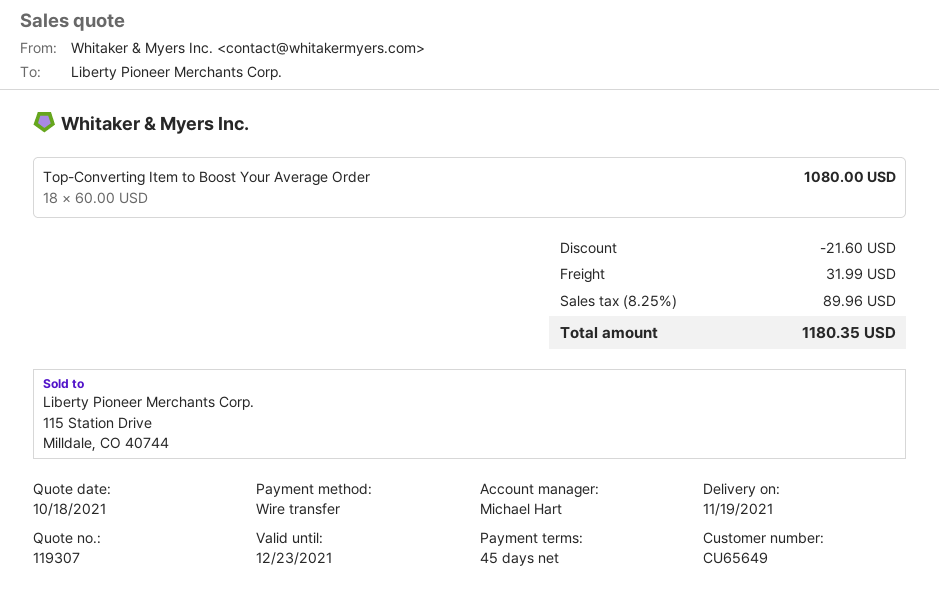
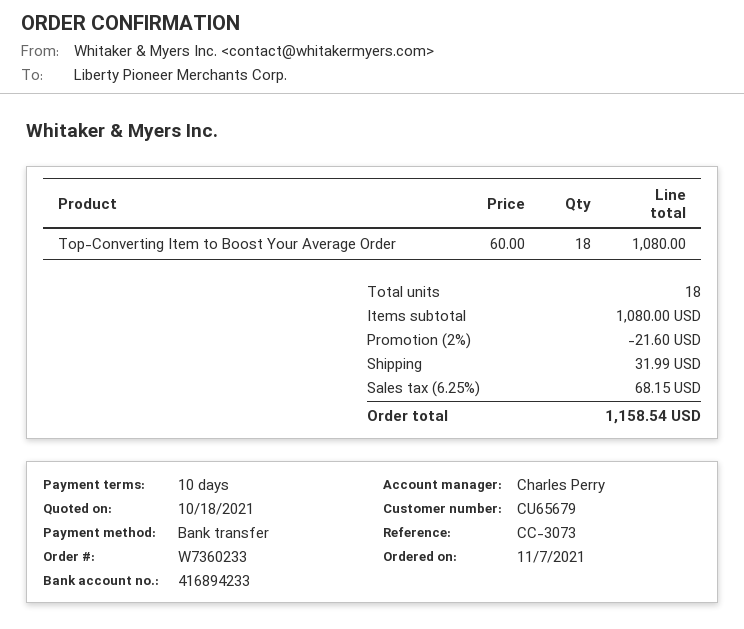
payment terms: 45 days -> 10 days
customer number: CU65649 -> CU65679
sales rep: Michael Hart -> Charles Perry
tax: 8.25% = 89.96 -> 6.25% = 68.15
total: 1180.35 -> 1158.54

